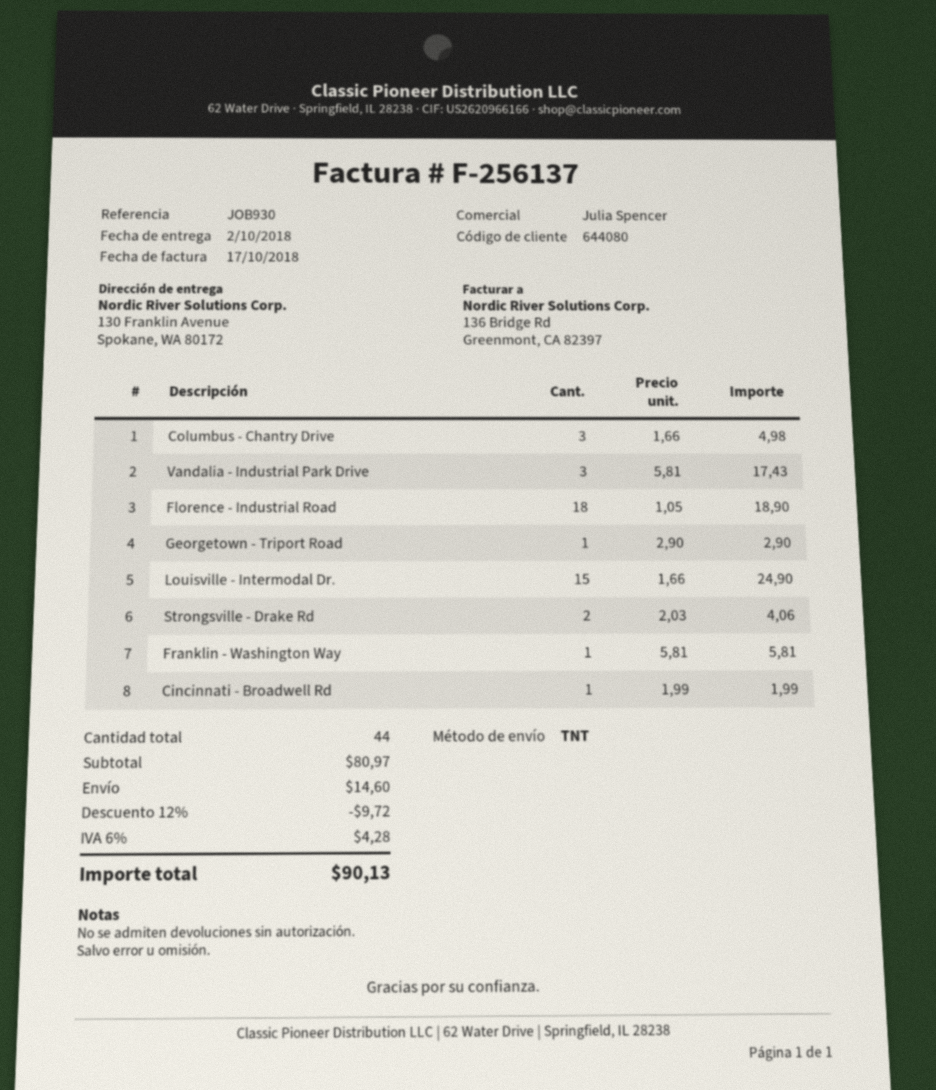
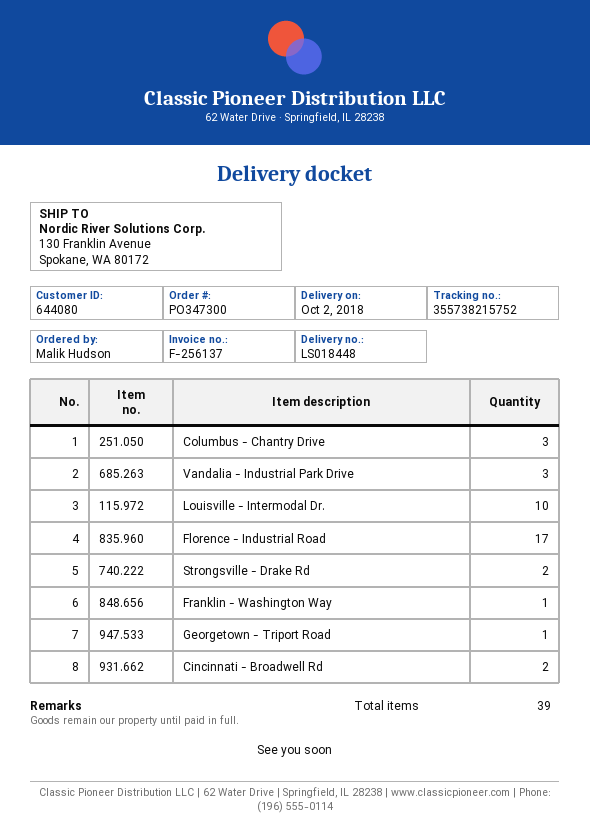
Florence - Industrial Road: 18 -> 17
Louisville - Intermodal Dr.: 15 -> 10
Cincinnati - Broadwell Rd: 1 -> 2
total quantity: 44 -> 39

